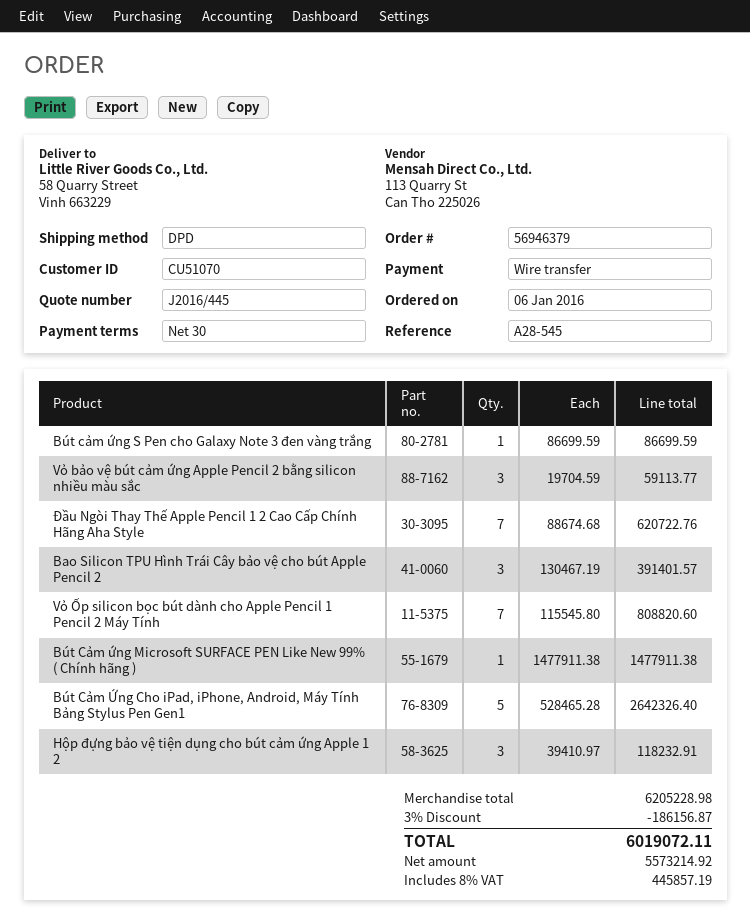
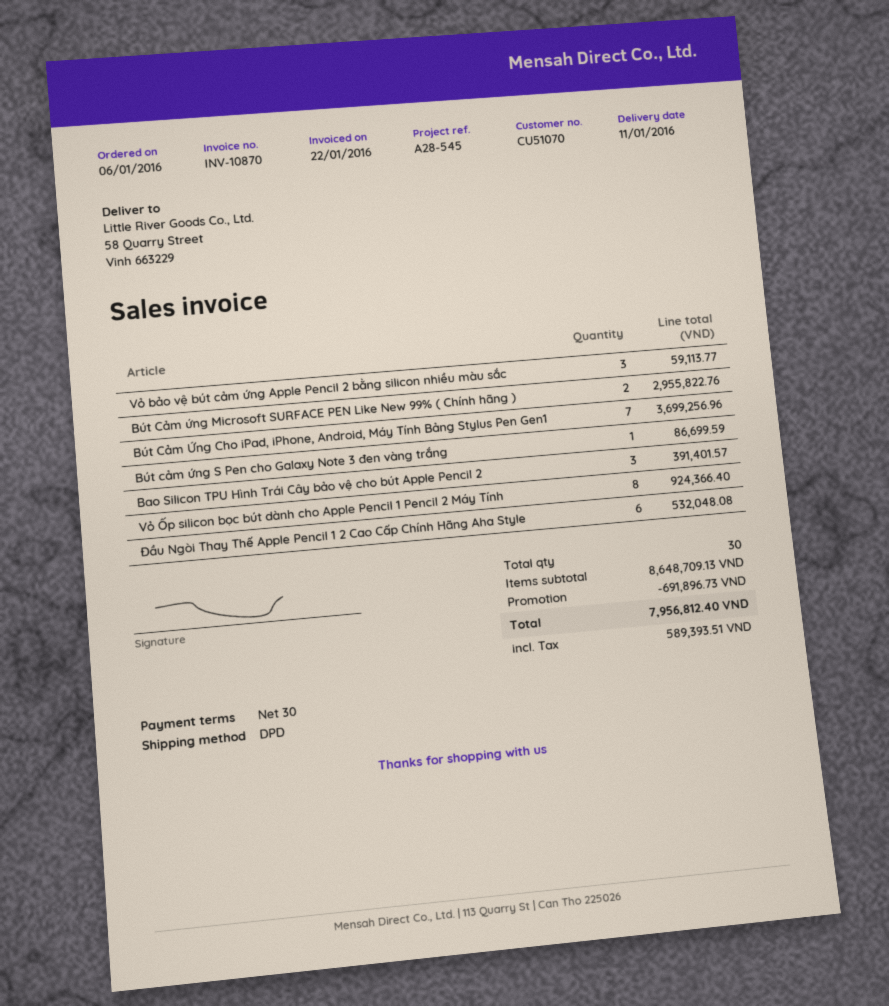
Đầu Ngòi Thay Thế Apple Pencil 1 2 Cao Cấp Chính Hãng Aha Style: 7 for 620722.76 -> 6 for 532048.08
Vỏ Ốp silicon bọc bút dành cho Apple Pencil 1 Pencil 2 Máy Tính: 7 for 808820.60 -> 8 for 924366.40
Bút Cảm ứng Microsoft SURFACE PEN Like New 99% ( Chính hãng ): 1 for 1477911.38 -> 2 for 2955822.76
Bút Cảm Ứng Cho iPad, iPhone, Android, Máy Tính Bảng Stylus Pen Gen1: 5 for 2642326.40 -> 7 for 3699256.96
Hộp đựng bảo vệ tiện dụng cho bút cảm ứng Apple 1 2: 3 for 118232.91 -> none
subtotal: 6205228.98 -> 8648709.13
discount: 186156.87 -> 691896.73
tax: 445857.19 -> 589393.51
total: 6019072.11 -> 7956812.40

